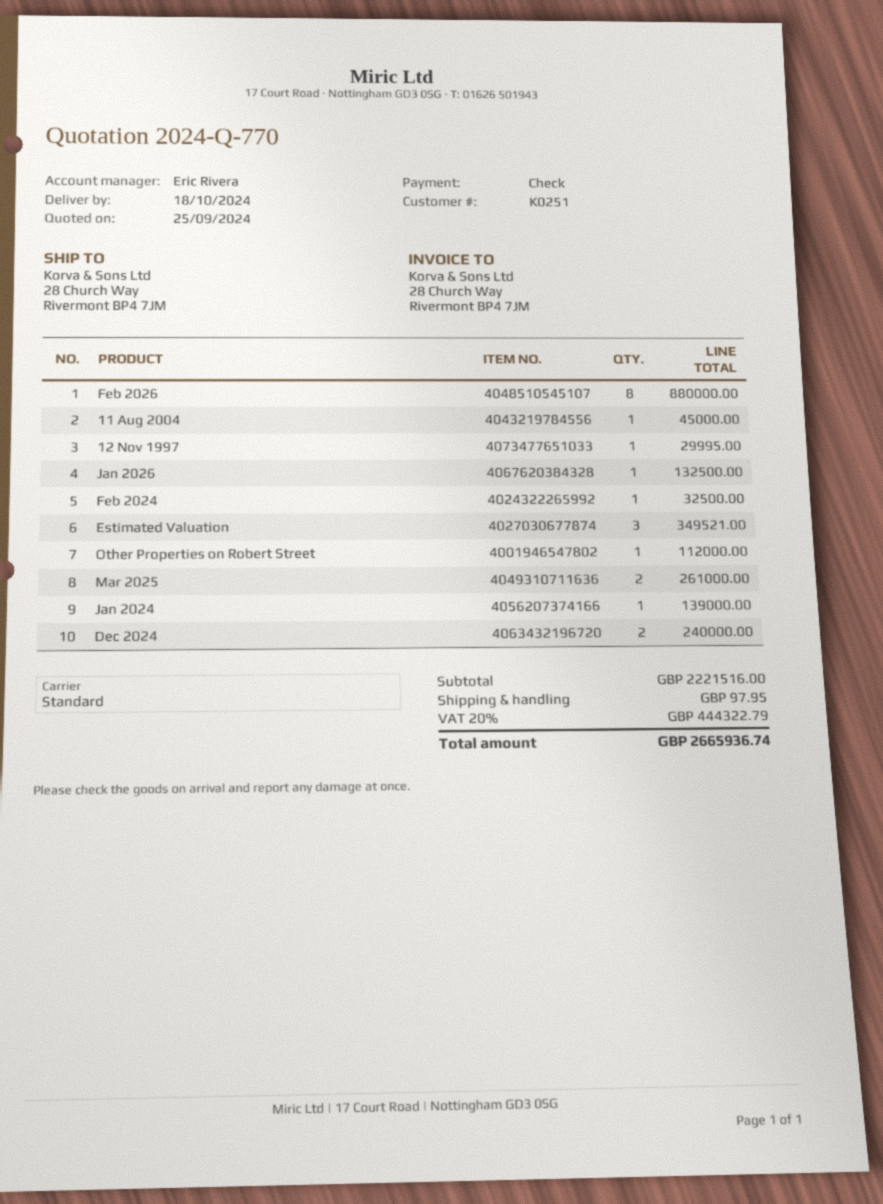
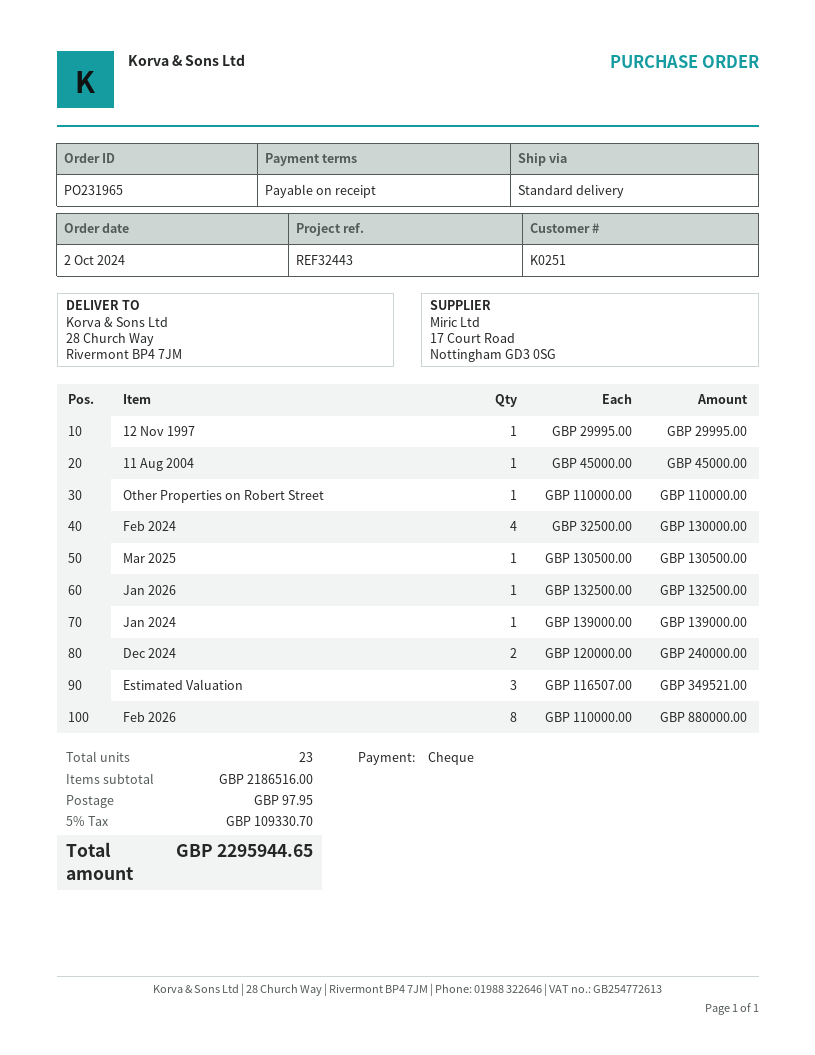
Feb 2024: 1 for 32500.00 -> 4 for 130000.00
Other Properties on Robert Street: 1 for 112000.00 -> 1 for 110000.00
Mar 2025: 2 for 261000.00 -> 1 for 130500.00
subtotal: 2221516.00 -> 2186516.00
tax: 20% = 444322.79 -> 5% = 109330.70
total: 2665936.74 -> 2295944.65

